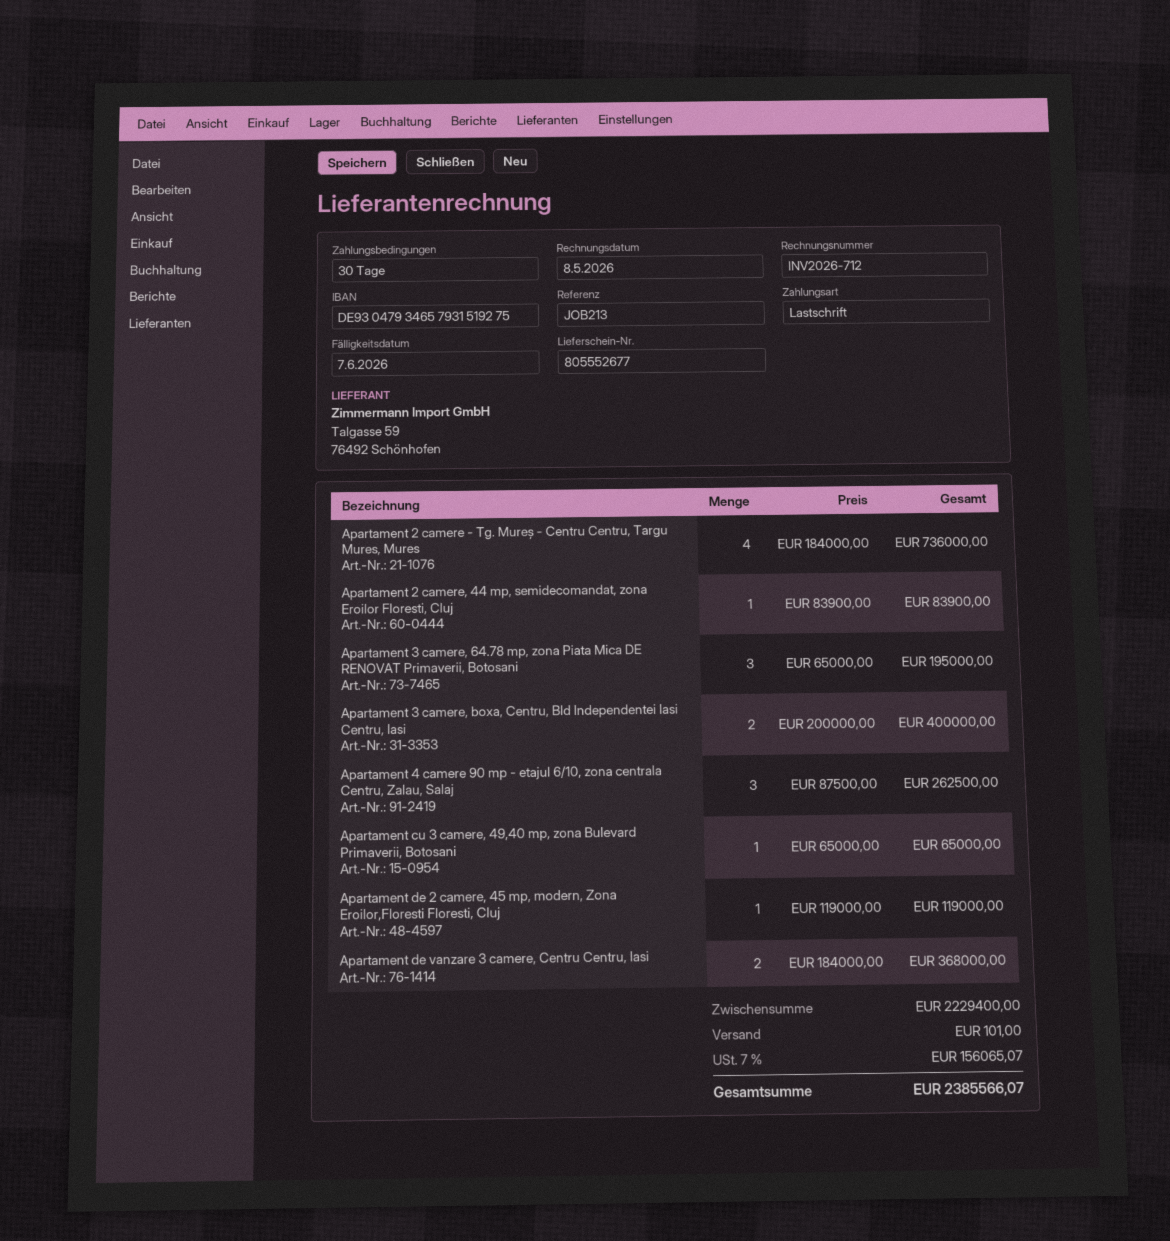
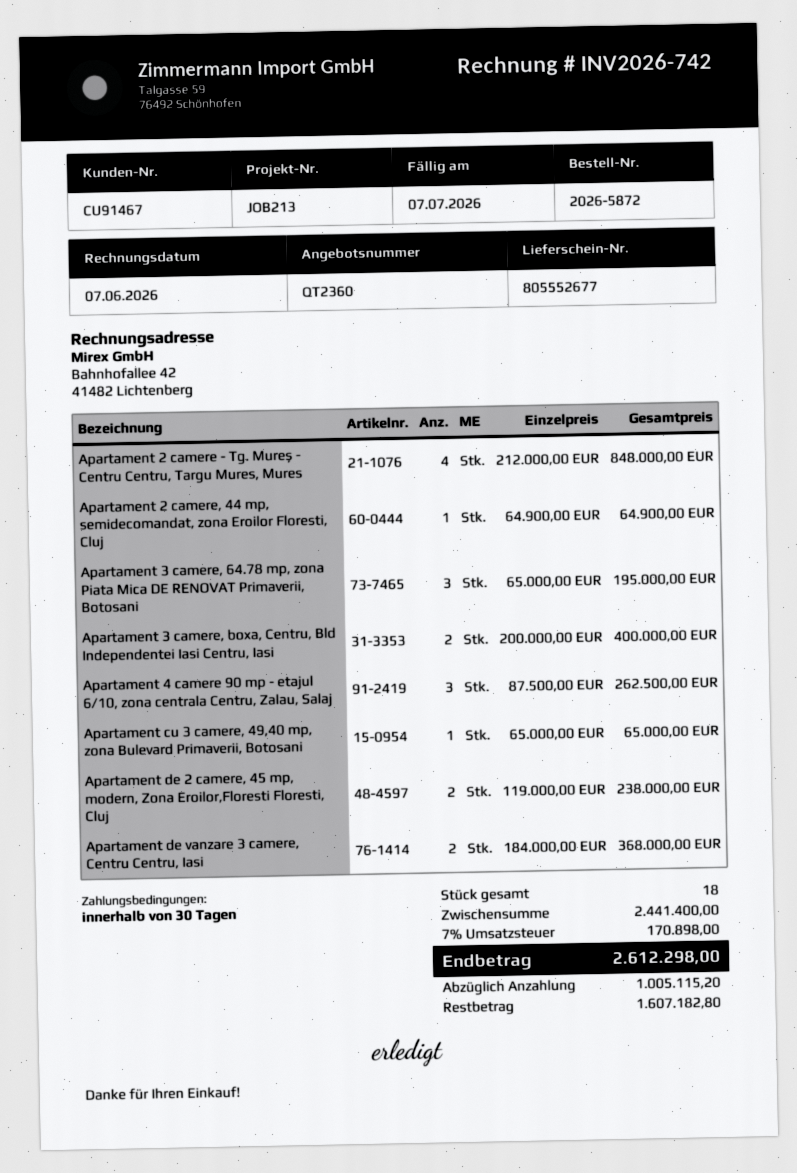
invoice number: INV2026-712 -> INV2026-742
invoice date: 2026-05-08 -> 2026-06-07
due date: 2026-06-07 -> 2026-07-07
Apartament 2 camere - Tg. Mureș - Centru Centru, Targu Mures, Mures: 4 x 184000.00 = 736000.00 -> 4 x 212000.00 = 848000.00
Apartament 2 camere, 44 mp, semidecomandat, zona Eroilor Floresti, Cluj: 1 x 83900.00 = 83900.00 -> 1 x 64900.00 = 64900.00
Apartament de 2 camere, 45 mp, modern, Zona Eroilor,Floresti Floresti, Cluj: 1 x 119000.00 = 119000.00 -> 2 x 119000.00 = 238000.00
subtotal: 2229400.00 -> 2441400.00
shipping: 101.00 -> none
tax: 7% = 156065.07 -> 7% = 170898.00
total: 2385566.07 -> 2612298.00

